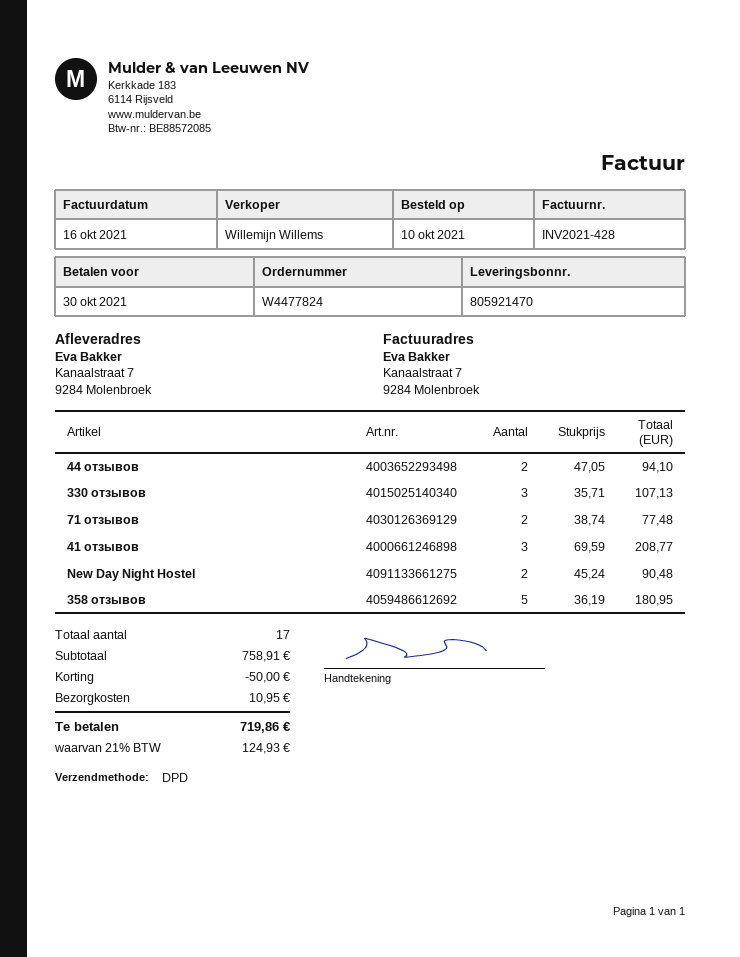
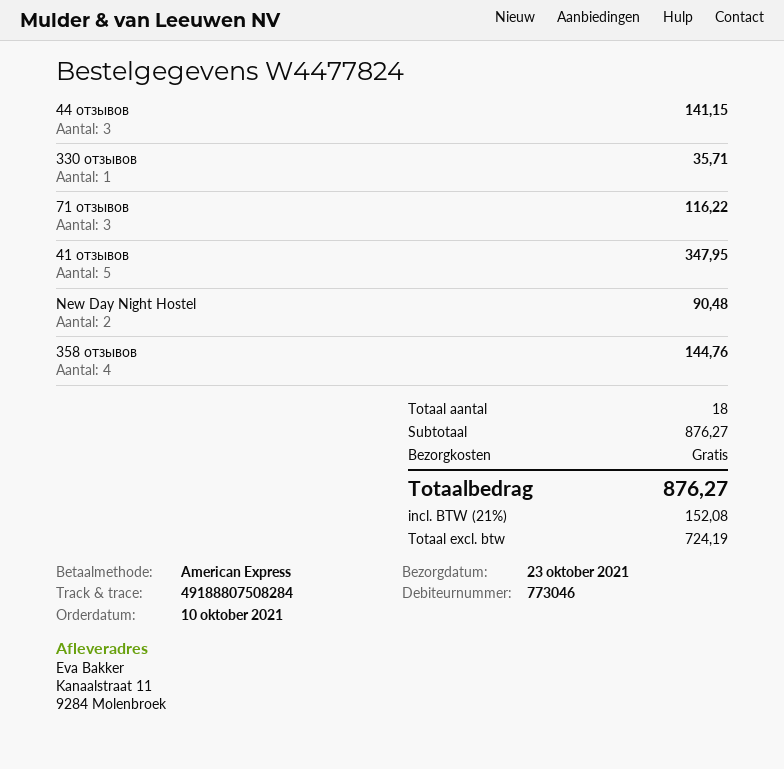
ship to: Kanaalstraat 7, 9284 Molenbroek -> Kanaalstraat 11, 9284 Molenbroek
44 отзывов: 2 for 94.10 -> 3 for 141.15
330 отзывов: 3 for 107.13 -> 1 for 35.71
71 отзывов: 2 for 77.48 -> 3 for 116.22
41 отзывов: 3 for 208.77 -> 5 for 347.95
358 отзывов: 5 for 180.95 -> 4 for 144.76
total quantity: 17 -> 18
subtotal: 758.91 -> 876.27
discount: 50.00 -> none
shipping: 10.95 -> 0.00
tax: 21% = 124.93 -> 21% = 152.08
total: 719.86 -> 876.27

